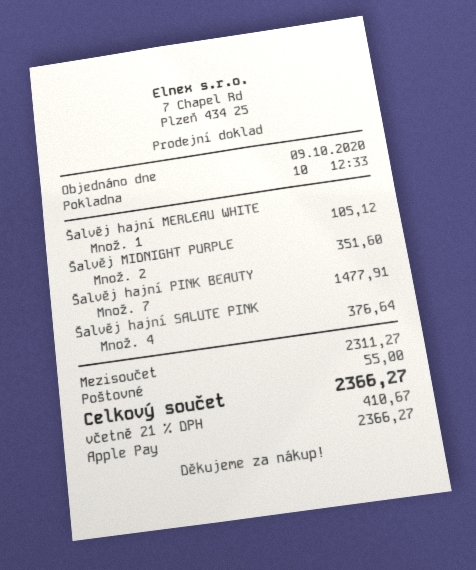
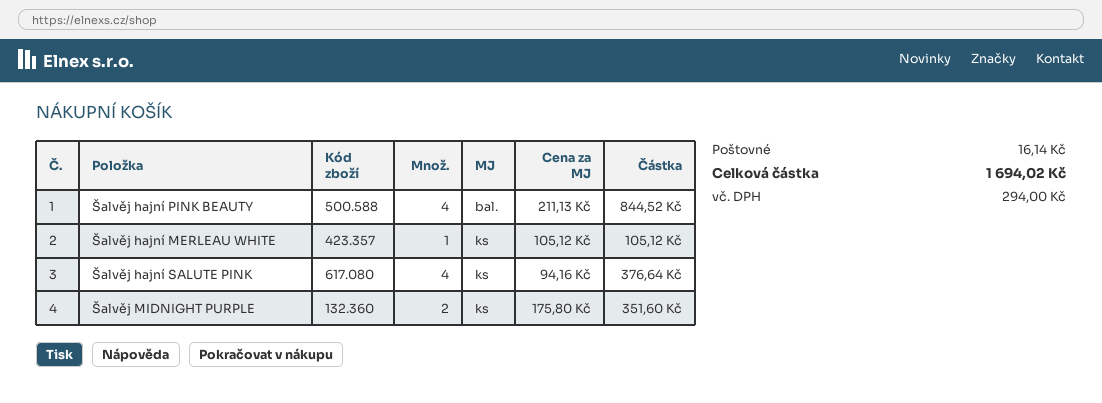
Šalvěj hajní PINK BEAUTY: 7 for 1477.91 -> 4 for 844.52
shipping: 55.00 -> 16.14
tax: 410.67 -> 294.00
total: 2366.27 -> 1694.02

